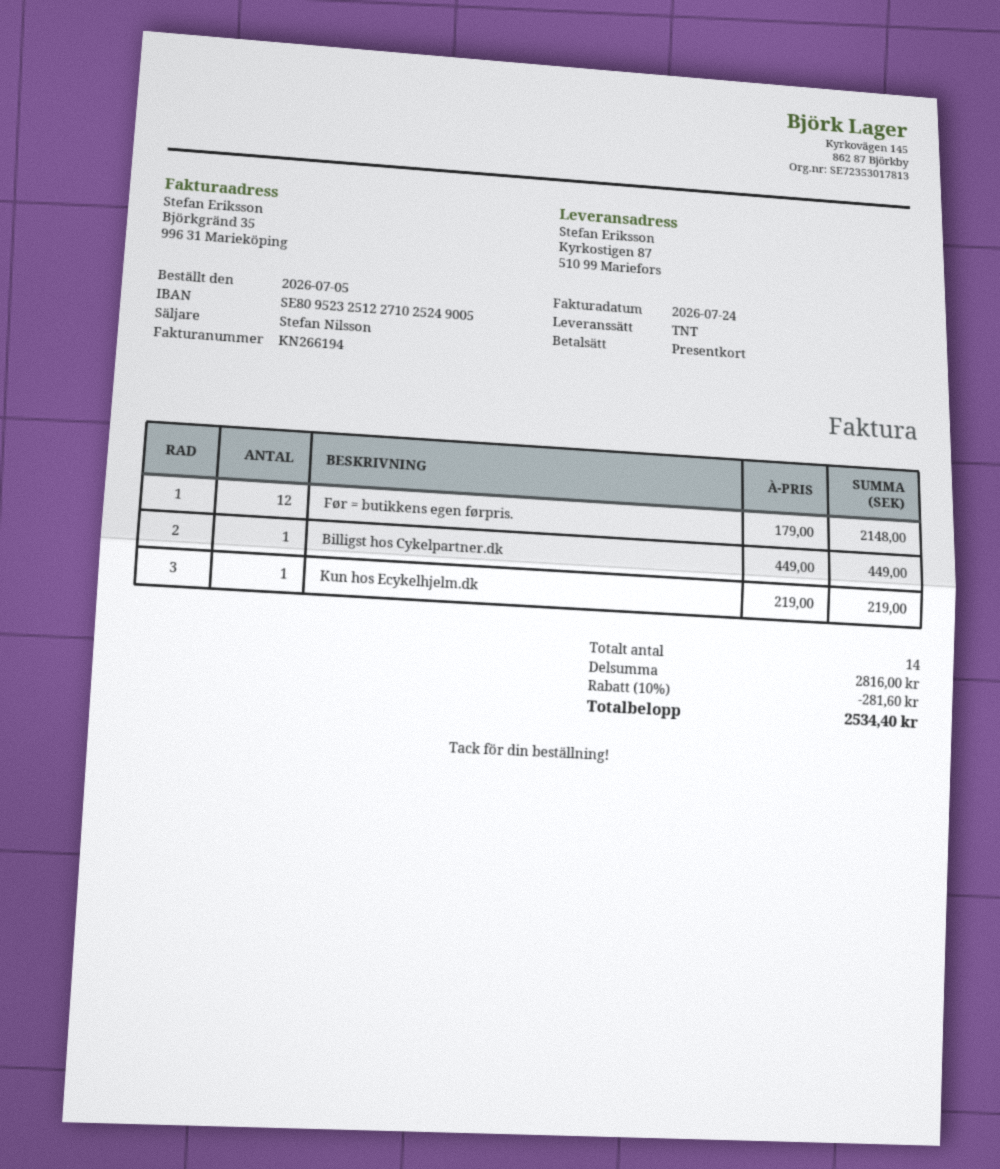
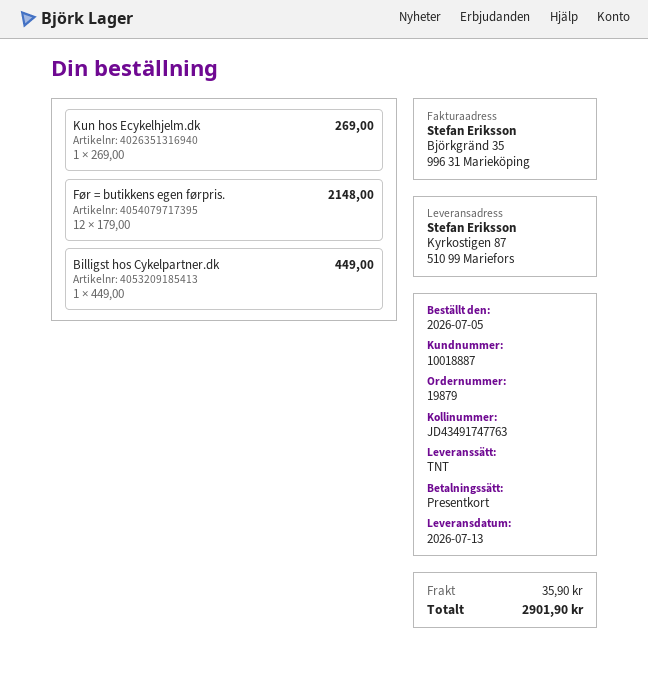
Kun hos Ecykelhjelm.dk: 1 x 219.00 = 219.00 -> 1 x 269.00 = 269.00
discount: 10% = 281.60 -> none
shipping: none -> 35.90
total: 2534.40 -> 2901.90

